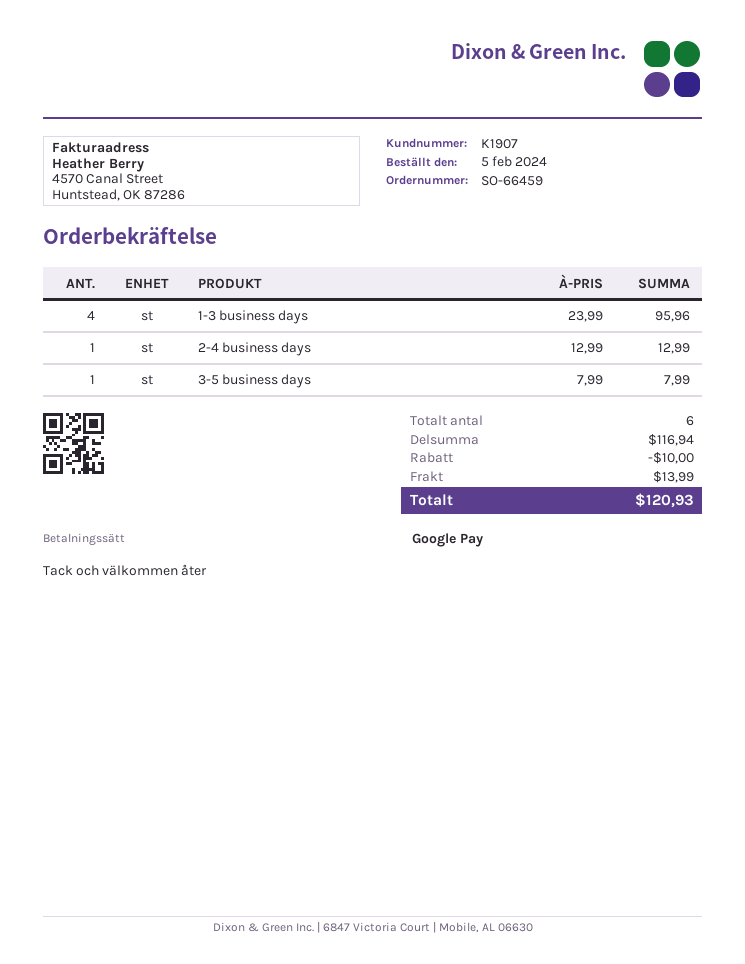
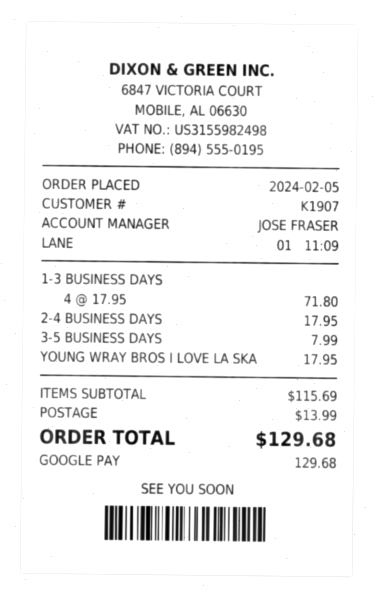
1-3 business days: 4 x 23.99 = 95.96 -> 4 x 17.95 = 71.80
2-4 business days: 1 x 12.99 = 12.99 -> 1 x 17.95 = 17.95
YOUNG WRAY BROS I LOVE LA SKA: none -> 1 x 17.95 = 17.95
subtotal: 116.94 -> 115.69
discount: 10.00 -> none
total: 120.93 -> 129.68

